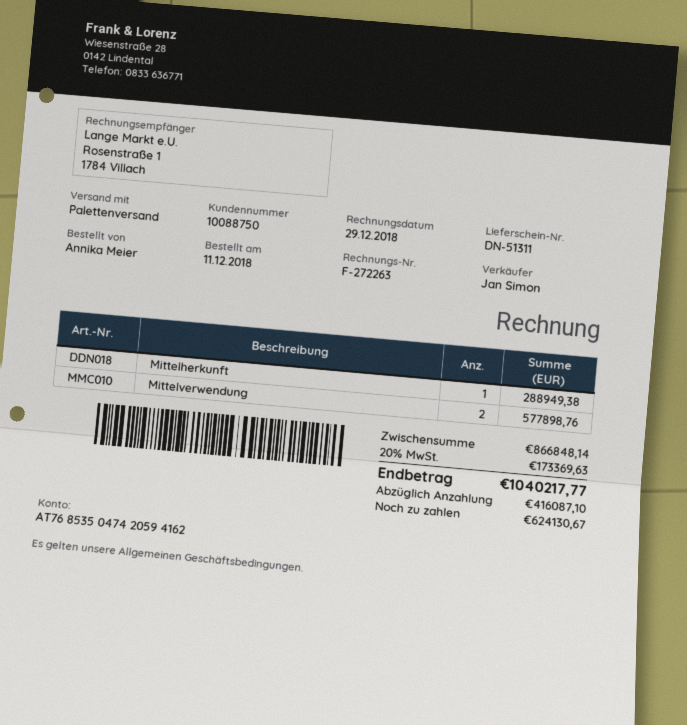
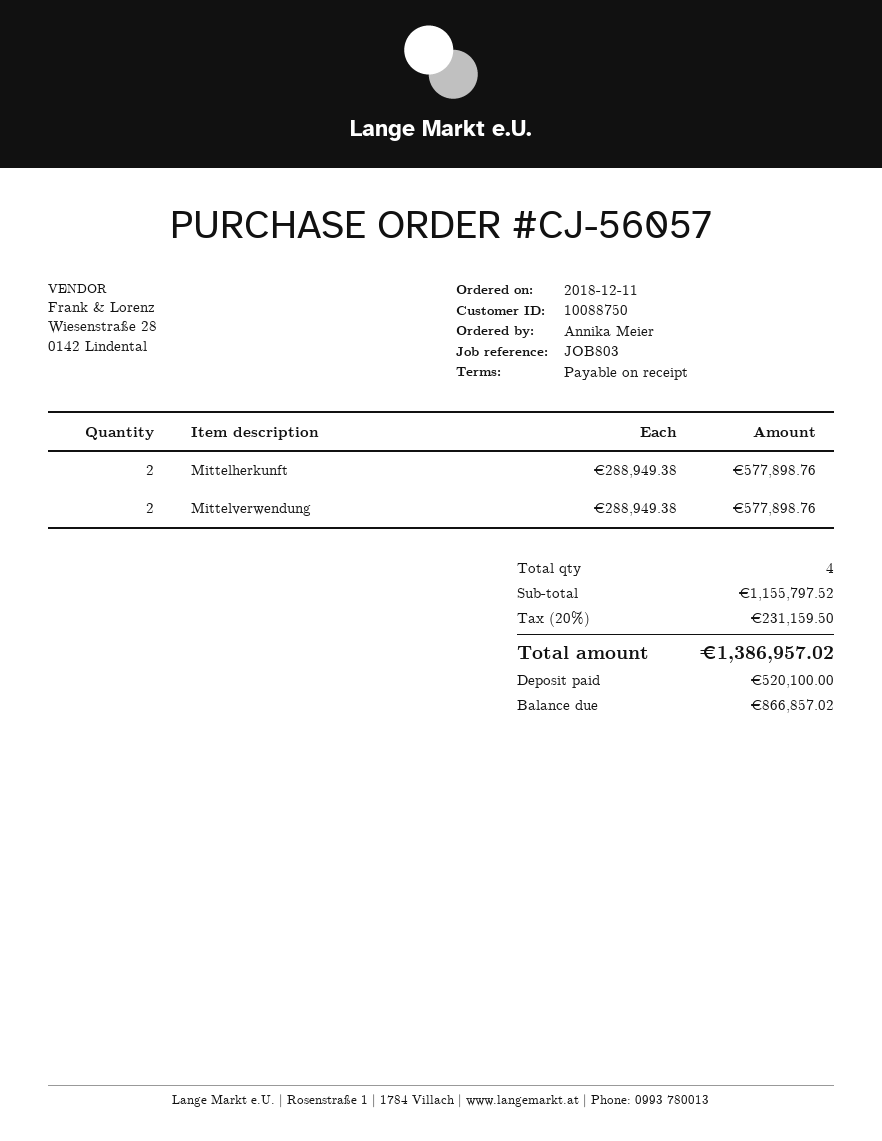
Mittelherkunft: 1 for 288949.38 -> 2 for 577898.76
subtotal: 866848.14 -> 1155797.52
tax: 20% = 173369.63 -> 20% = 231159.50
total: 1040217.77 -> 1386957.02
deposit: 416087.10 -> 520100.00
balance: 624130.67 -> 866857.02

